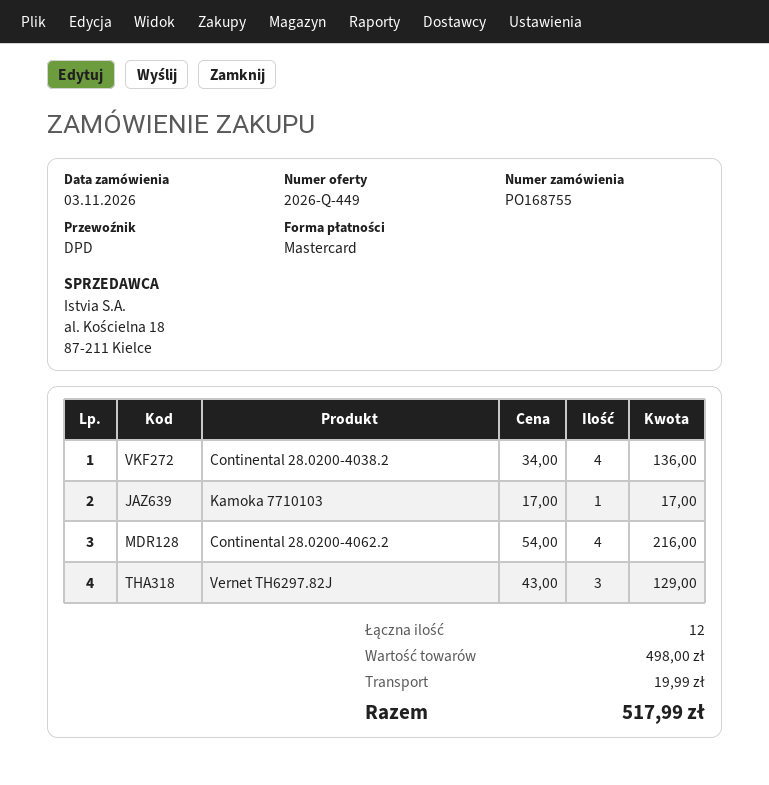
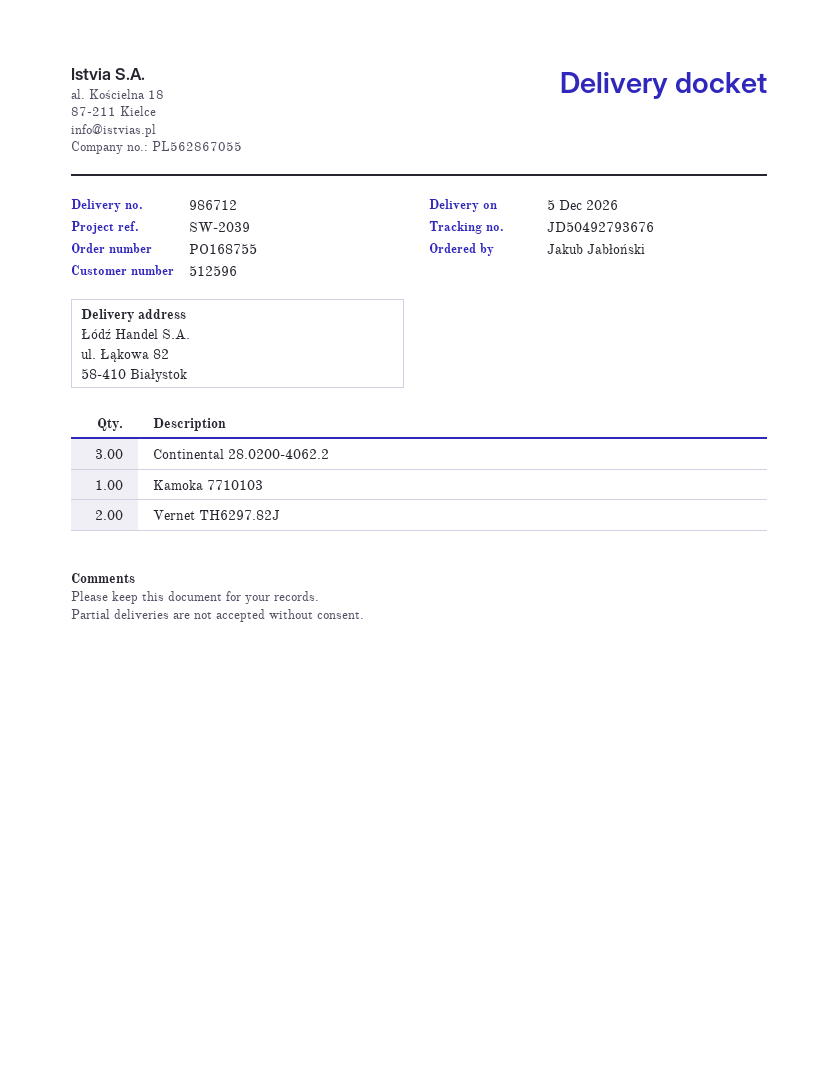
Continental 28.0200-4038.2: 4 -> none
Continental 28.0200-4062.2: 4 -> 3
Vernet TH6297.82J: 3 -> 2

